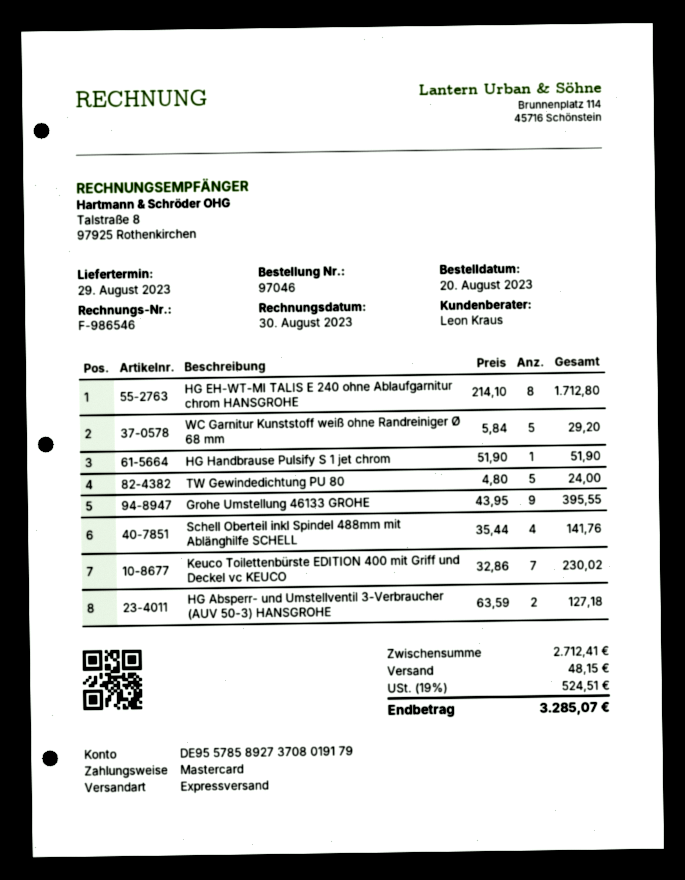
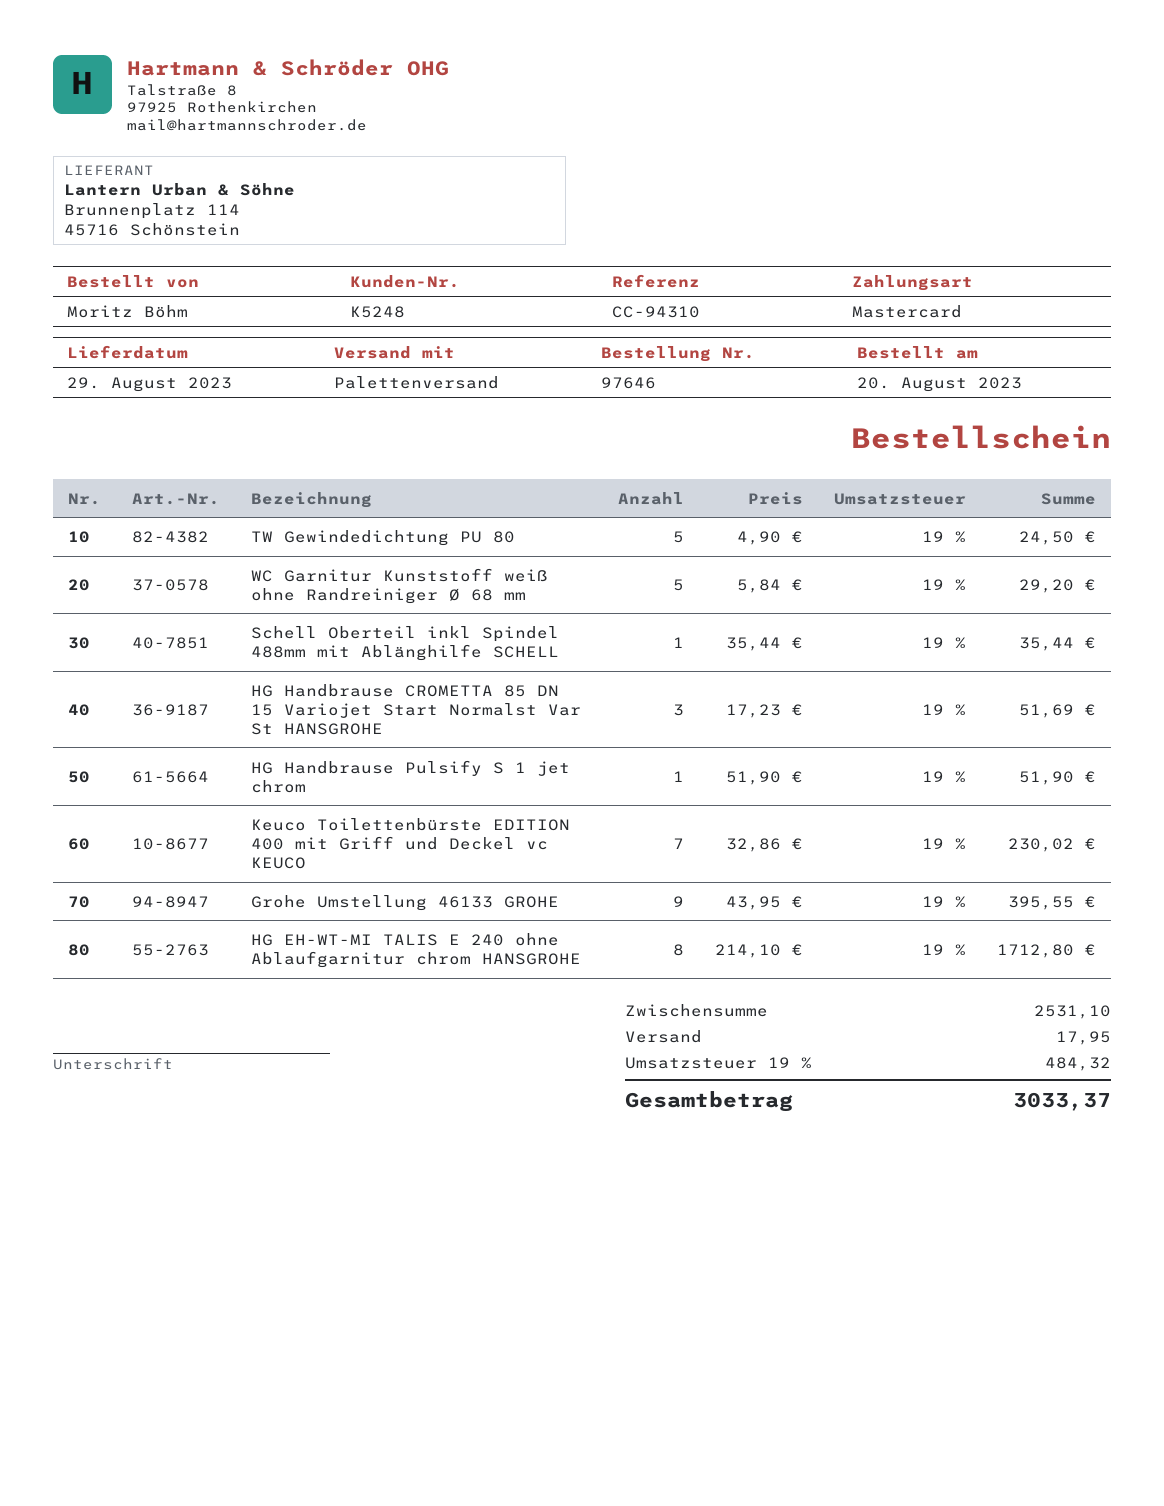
order number: 97046 -> 97646
shipping method: express -> pallet freight
TW Gewindedichtung PU 80: 5 x 4.80 = 24.00 -> 5 x 4.90 = 24.50
Schell Oberteil inkl Spindel 488mm mit Ablänghilfe SCHELL: 4 x 35.44 = 141.76 -> 1 x 35.44 = 35.44
HG Absperr- und Umstellventil 3-Verbraucher (AUV 50-3) HANSGROHE: 2 x 63.59 = 127.18 -> none
HG Handbrause CROMETTA 85 DN 15 Variojet Start Normalst Var St HANSGROHE: none -> 3 x 17.23 = 51.69
subtotal: 2712.41 -> 2531.10
shipping: 48.15 -> 17.95
tax: 19% = 524.51 -> 19% = 484.32
total: 3285.07 -> 3033.37

